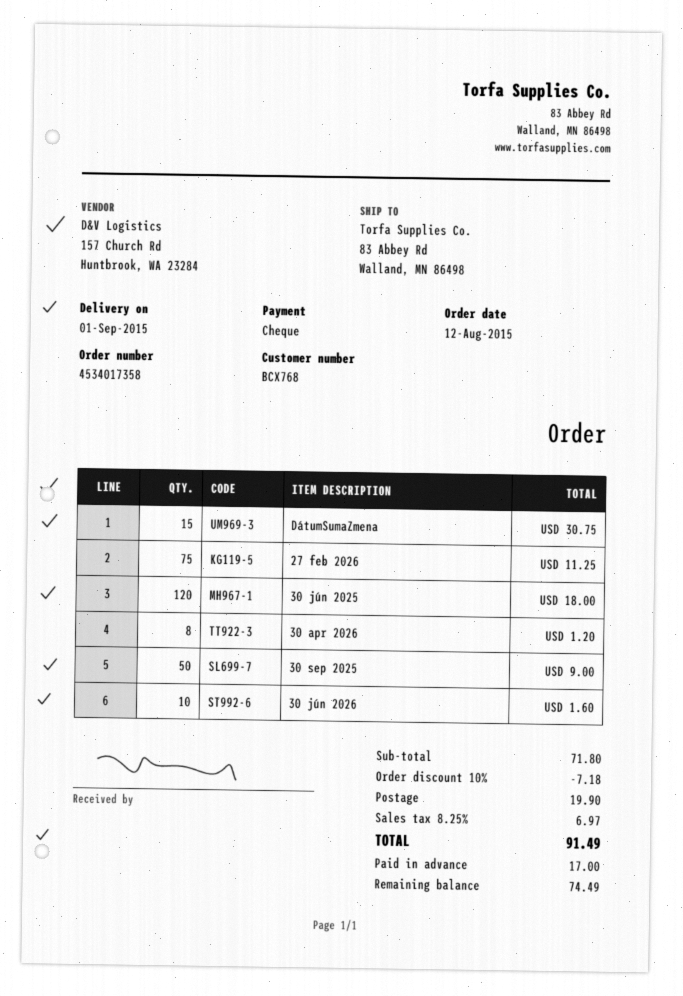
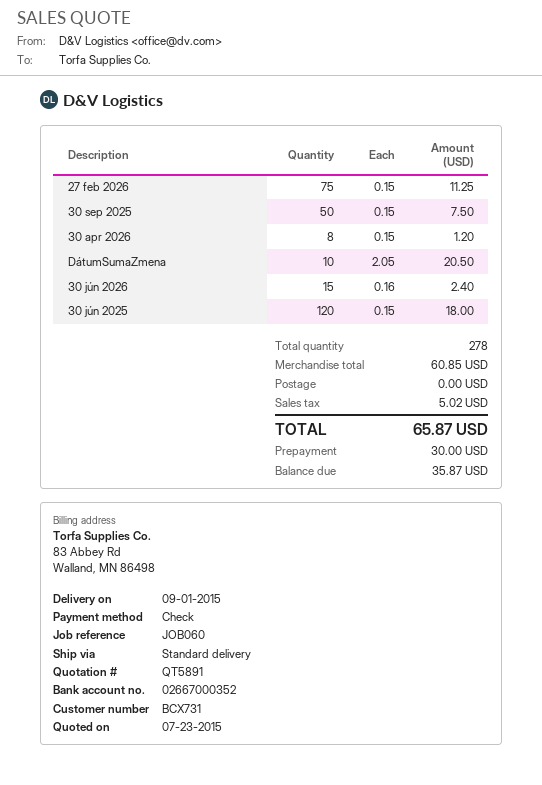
customer number: BCX768 -> BCX731
DátumSumaZmena: 15 for 30.75 -> 10 for 20.50
30 sep 2025: 50 for 9.00 -> 50 for 7.50
30 jún 2026: 10 for 1.60 -> 15 for 2.40
subtotal: 71.80 -> 60.85
discount: 10% = 7.18 -> none
shipping: 19.90 -> 0.00
tax: 6.97 -> 5.02
total: 91.49 -> 65.87
deposit: 17.00 -> 30.00
balance: 74.49 -> 35.87

